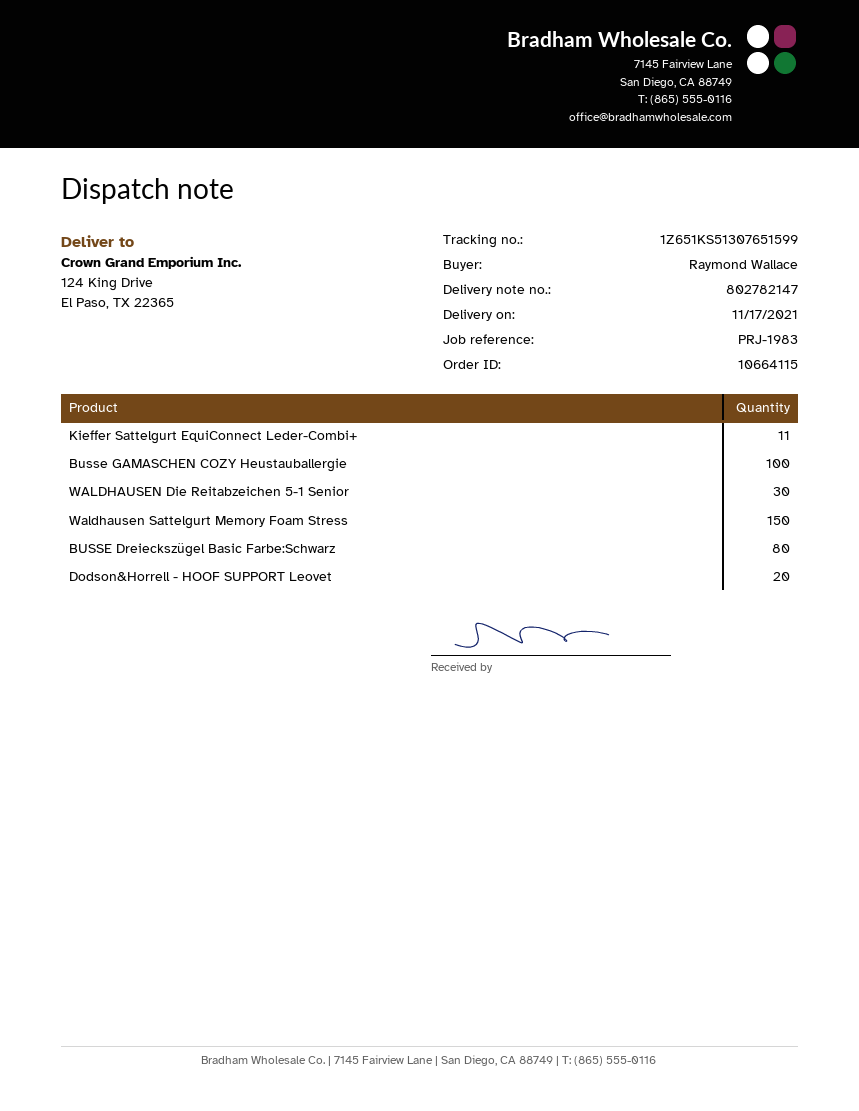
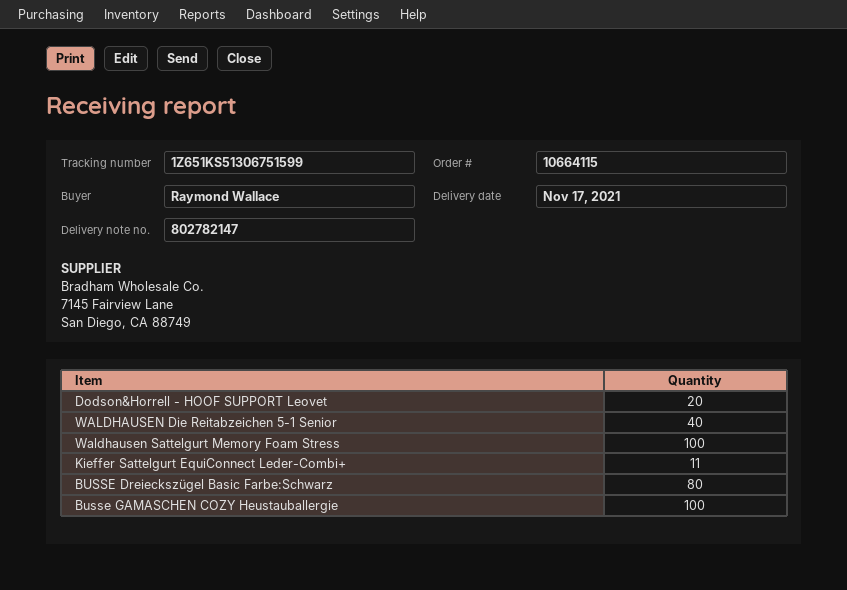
tracking number: 1Z651KS51307651599 -> 1Z651KS51306751599
WALDHAUSEN Die Reitabzeichen 5-1 Senior: 30 -> 40
Waldhausen Sattelgurt Memory Foam Stress: 150 -> 100

